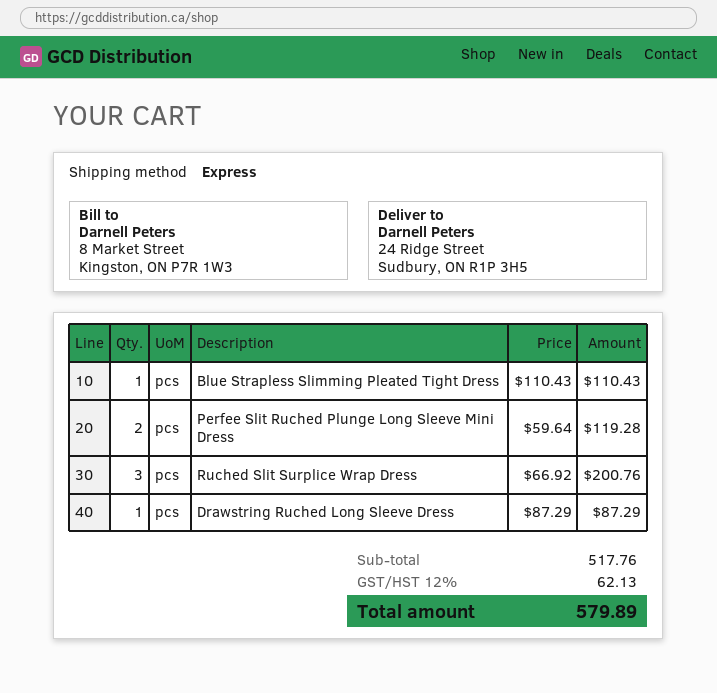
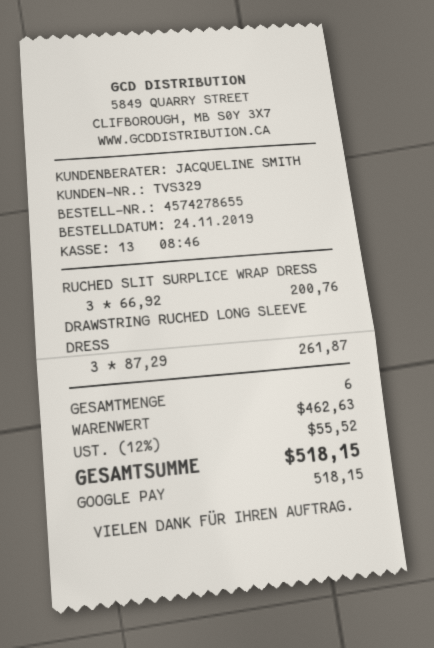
Blue Strapless Slimming Pleated Tight Dress: 1 x 110.43 = 110.43 -> none
Perfee Slit Ruched Plunge Long Sleeve Mini Dress: 2 x 59.64 = 119.28 -> none
Drawstring Ruched Long Sleeve Dress: 1 x 87.29 = 87.29 -> 3 x 87.29 = 261.87
subtotal: 517.76 -> 462.63
tax: 12% = 62.13 -> 12% = 55.52
total: 579.89 -> 518.15

